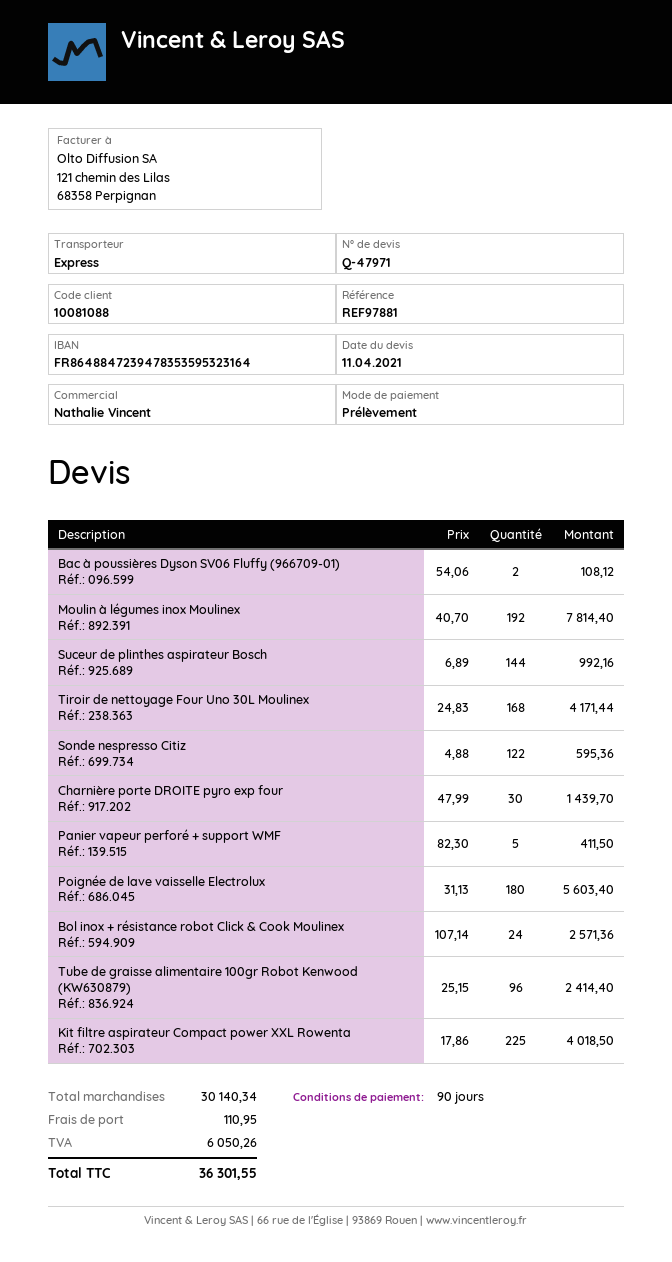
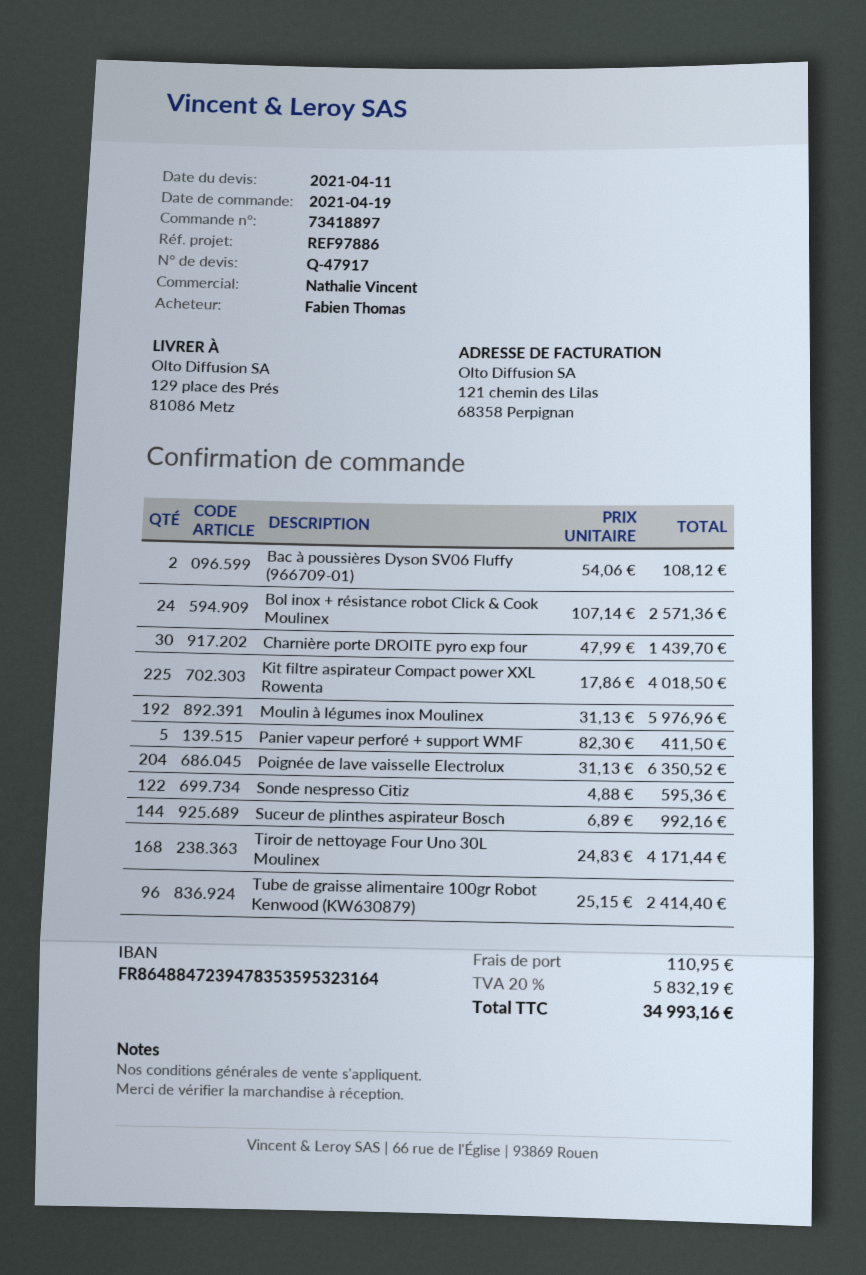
quote number: Q-47971 -> Q-47917
reference: REF97881 -> REF97886
Moulin à légumes inox Moulinex: 192 x 40.70 = 7814.40 -> 192 x 31.13 = 5976.96
Poignée de lave vaisselle Electrolux: 180 x 31.13 = 5603.40 -> 204 x 31.13 = 6350.52
tax: 6050.26 -> 5832.19
total: 36301.55 -> 34993.16

